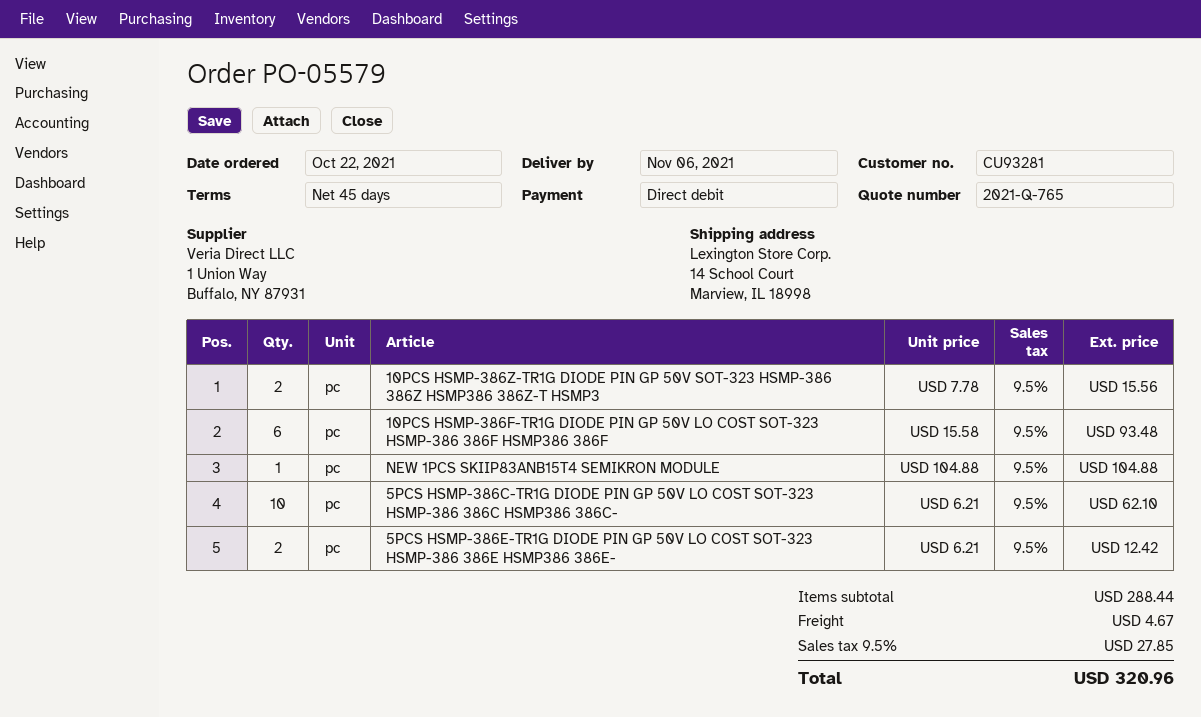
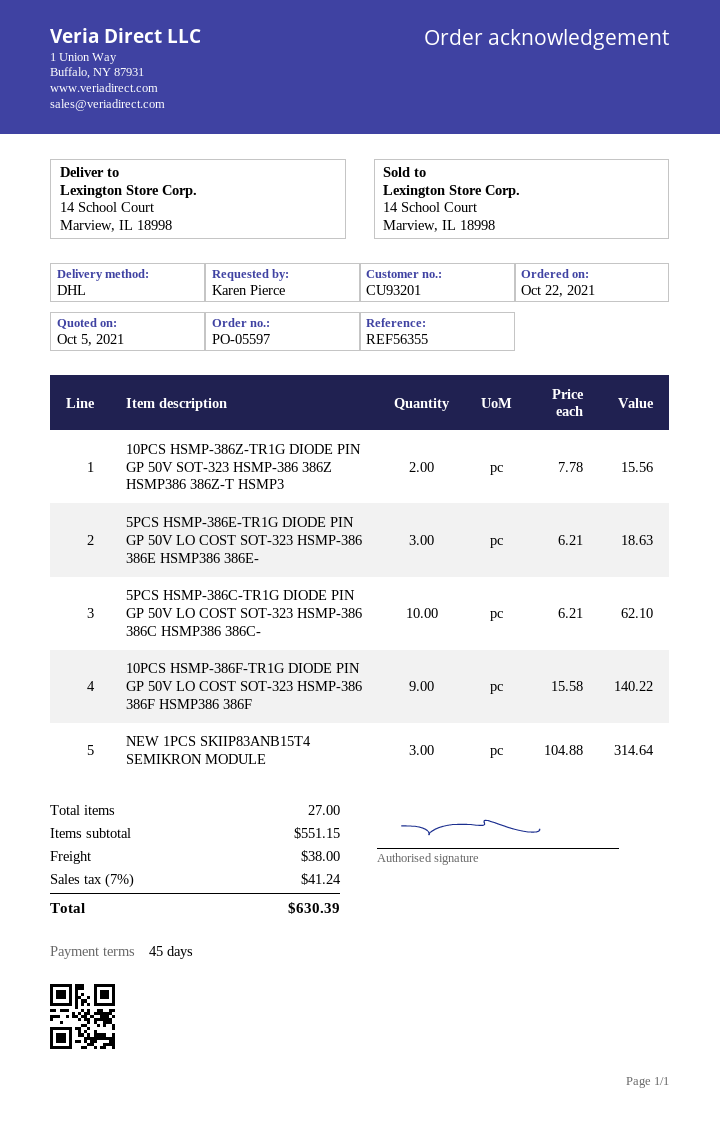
order number: PO-05579 -> PO-05597
customer number: CU93281 -> CU93201
10PCS HSMP-386F-TR1G DIODE PIN GP 50V LO COST SOT-323 HSMP-386 386F HSMP386 386F: 6 x 15.58 = 93.48 -> 9 x 15.58 = 140.22
NEW 1PCS SKIIP83ANB15T4 SEMIKRON MODULE: 1 x 104.88 = 104.88 -> 3 x 104.88 = 314.64
5PCS HSMP-386E-TR1G DIODE PIN GP 50V LO COST SOT-323 HSMP-386 386E HSMP386 386E-: 2 x 6.21 = 12.42 -> 3 x 6.21 = 18.63
subtotal: 288.44 -> 551.15
shipping: 4.67 -> 38.00
tax: 9.5% = 27.85 -> 7% = 41.24
total: 320.96 -> 630.39

